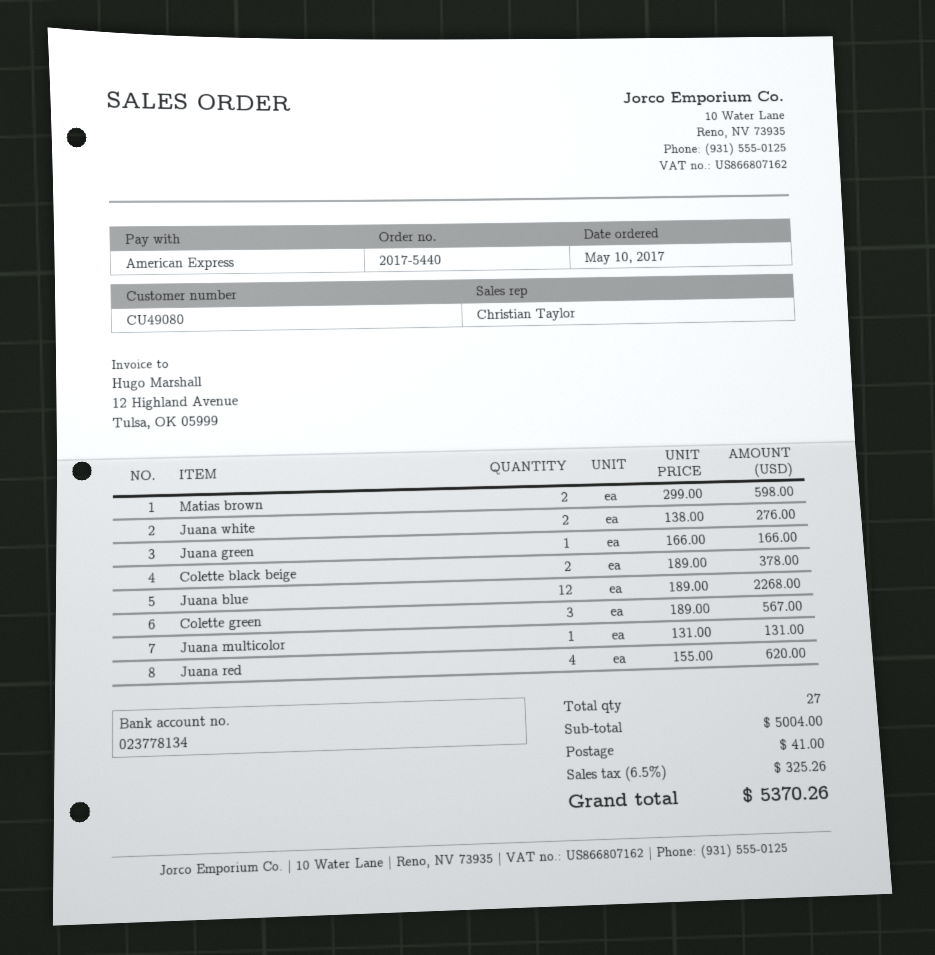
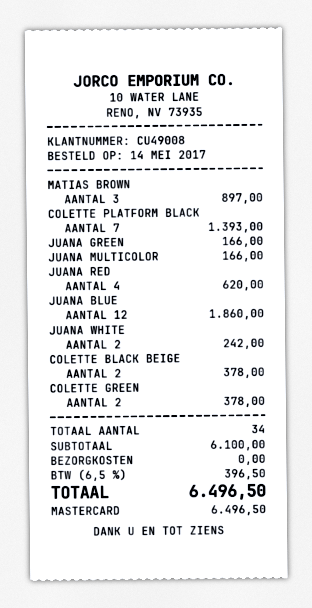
order date: 2017-05-10 -> 2017-05-14
customer number: CU49080 -> CU49008
payment method: American Express -> Mastercard
Matias brown: 2 for 598.00 -> 3 for 897.00
Juana white: 2 for 276.00 -> 2 for 242.00
Juana blue: 12 for 2268.00 -> 12 for 1860.00
Colette green: 3 for 567.00 -> 2 for 378.00
Juana multicolor: 1 for 131.00 -> 1 for 166.00
COLETTE PLATFORM BLACK: none -> 7 for 1393.00
total quantity: 27 -> 34
subtotal: 5004.00 -> 6100.00
shipping: 41.00 -> 0.00
tax: 6.5% = 325.26 -> 6.5% = 396.50
total: 5370.26 -> 6496.50

